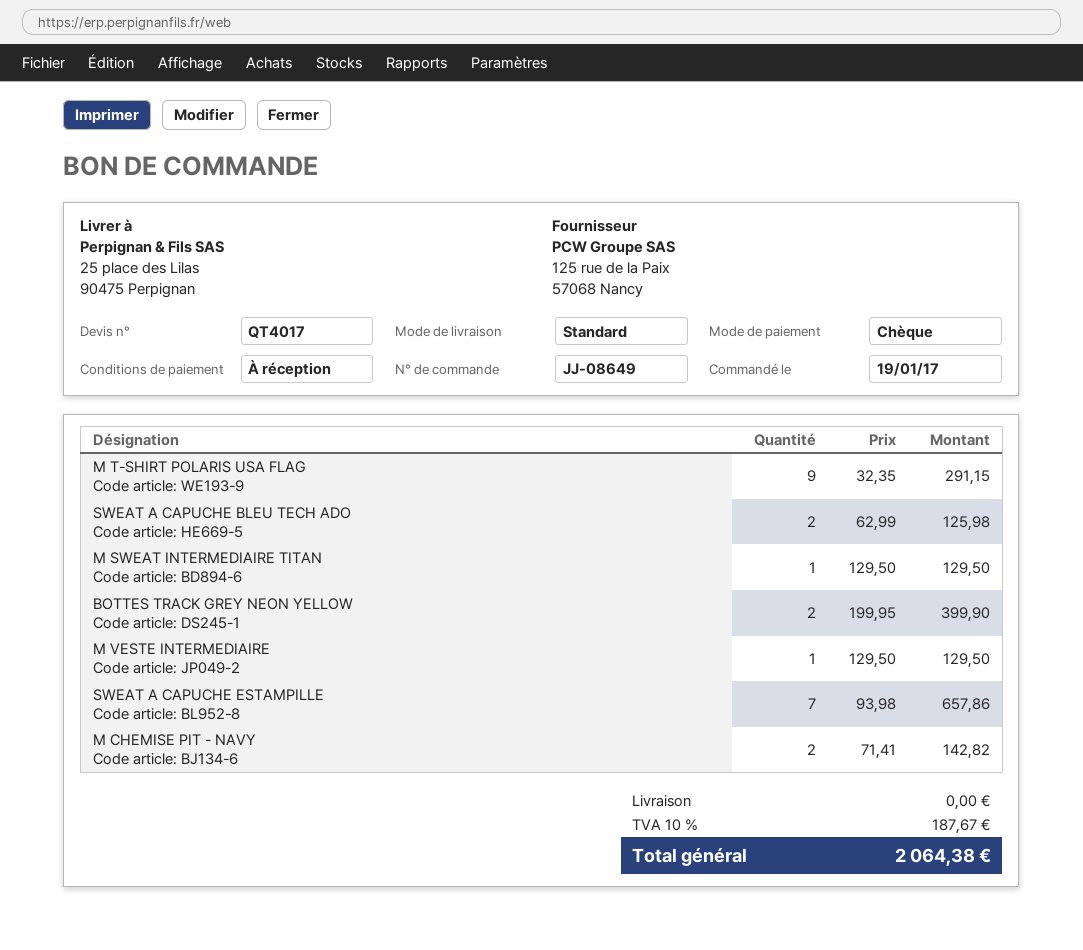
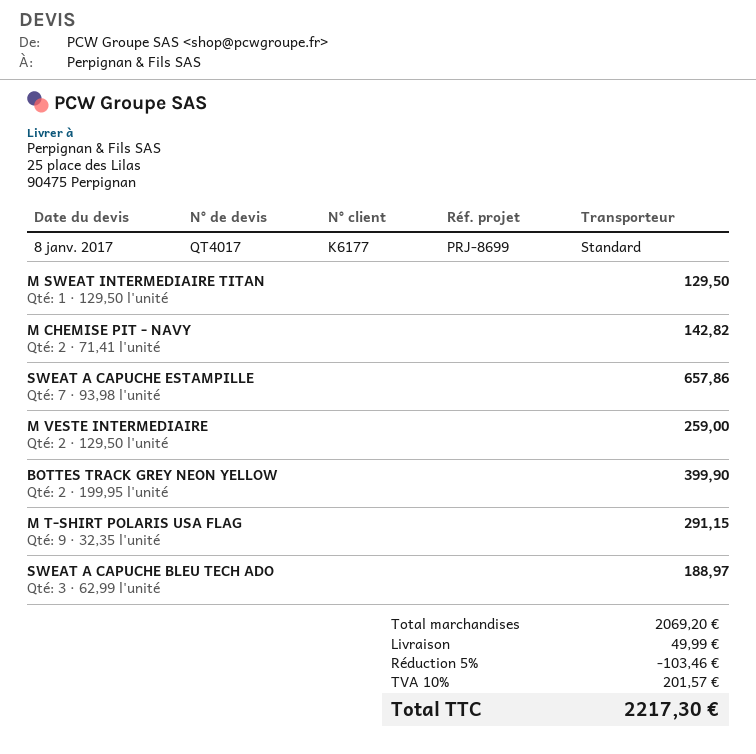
SWEAT A CAPUCHE BLEU TECH ADO: 2 x 62.99 = 125.98 -> 3 x 62.99 = 188.97
M VESTE INTERMEDIAIRE: 1 x 129.50 = 129.50 -> 2 x 129.50 = 259.00
discount: none -> 5% = 103.46
shipping: 0.00 -> 49.99
tax: 10% = 187.67 -> 10% = 201.57
total: 2064.38 -> 2217.30

